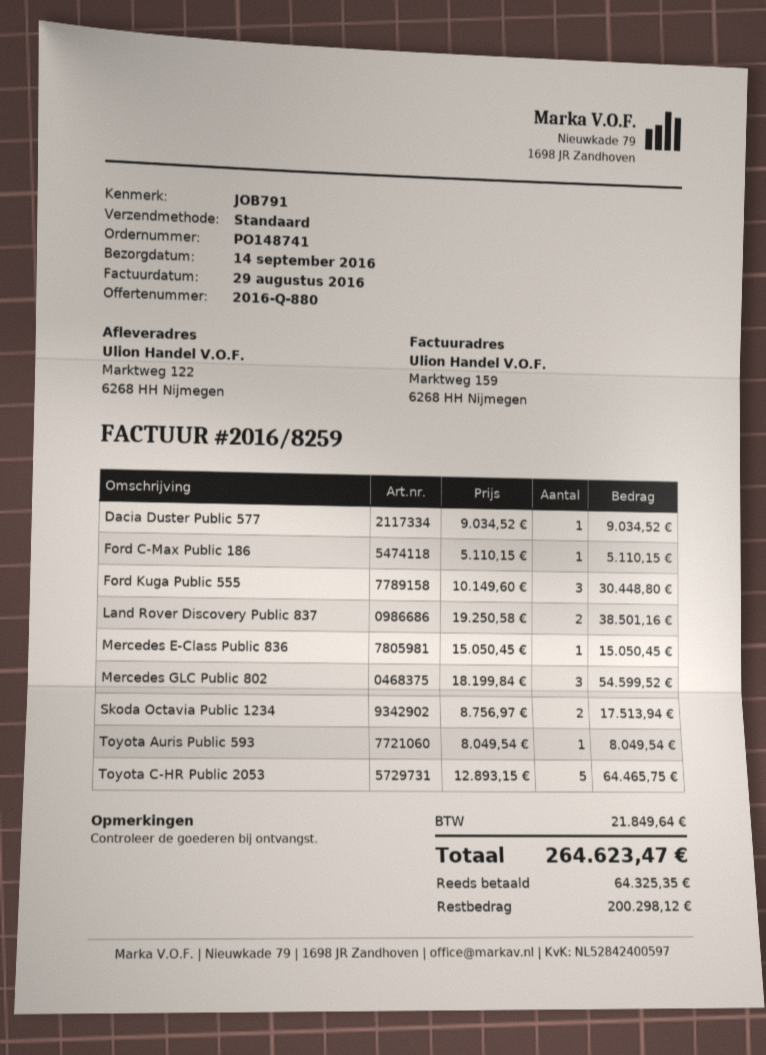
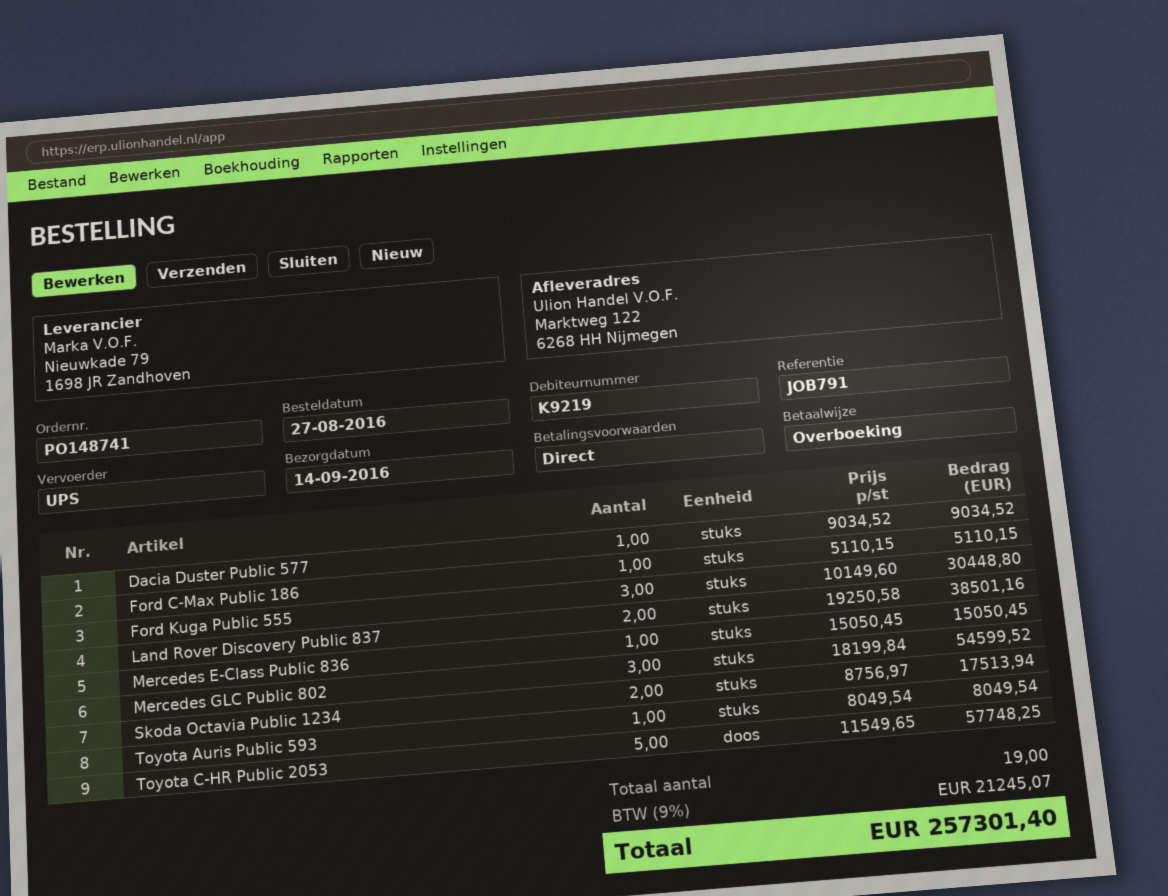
shipping method: standard -> UPS
Toyota C-HR Public 2053: 5 x 12893.15 = 64465.75 -> 5 x 11549.65 = 57748.25
tax: 21849.64 -> 21245.07
total: 264623.47 -> 257301.40

